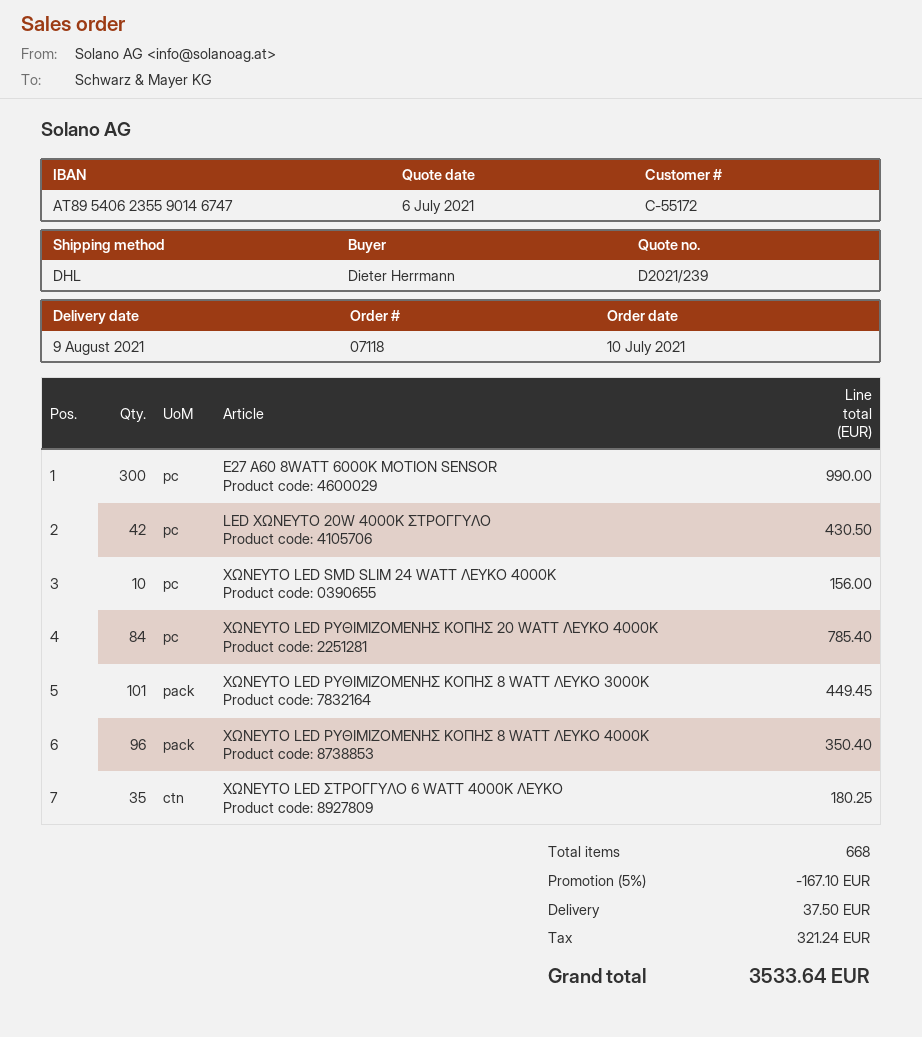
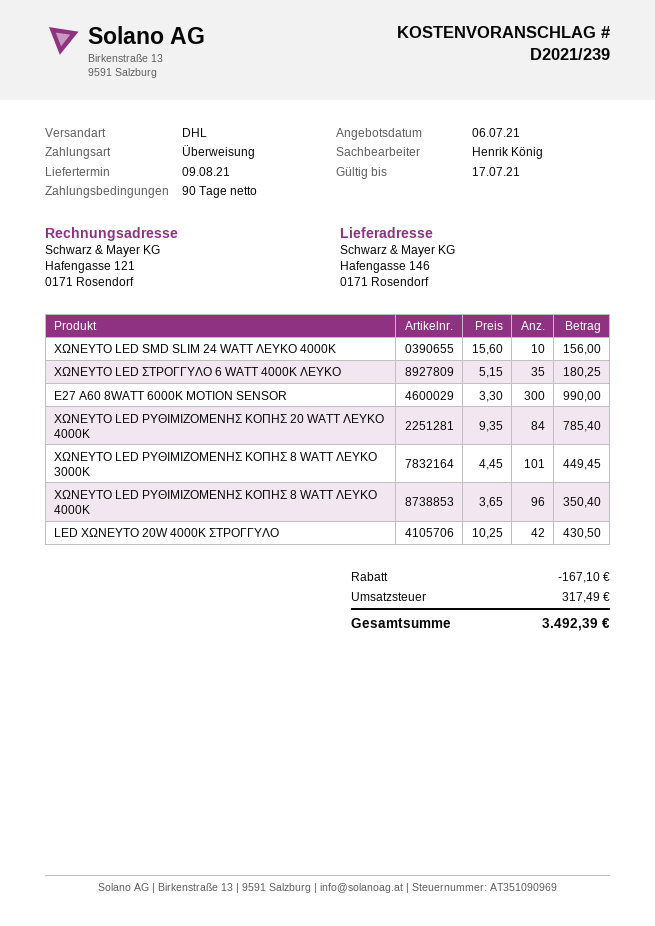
shipping: 37.50 -> none
tax: 321.24 -> 317.49
total: 3533.64 -> 3492.39

